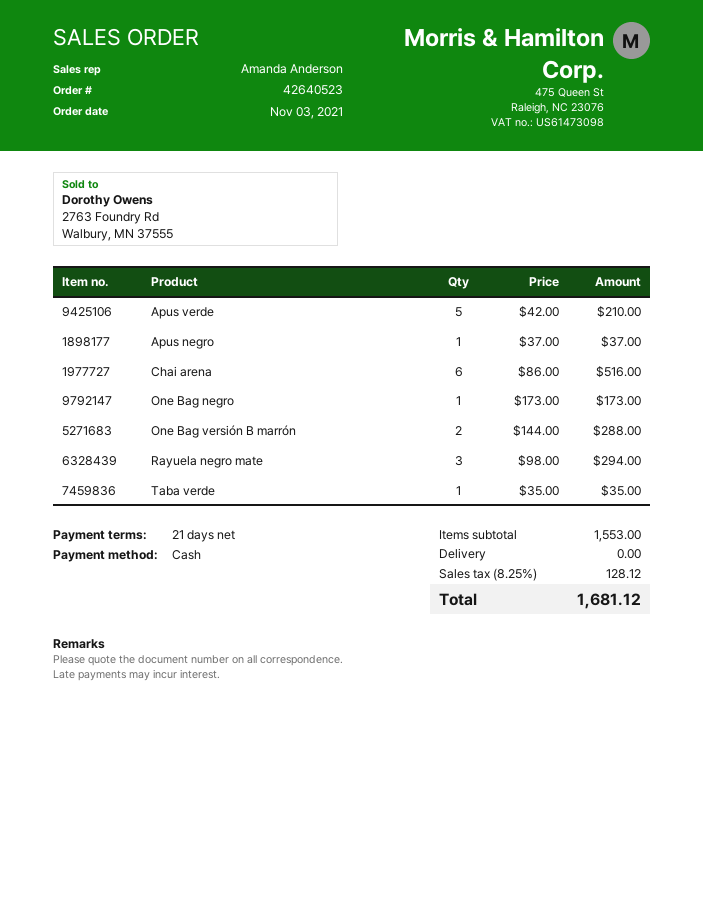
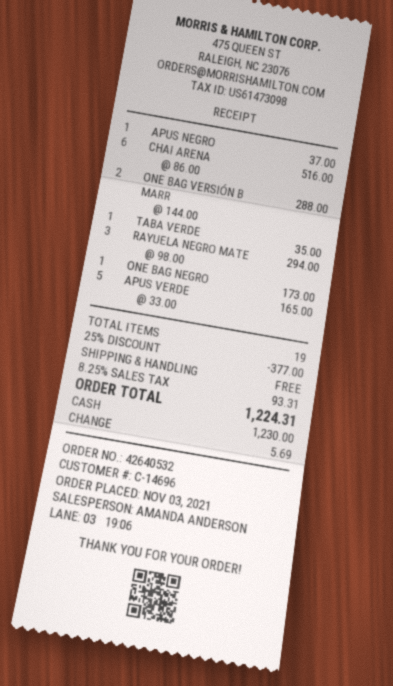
order number: 42640523 -> 42640532
Apus verde: 5 x 42.00 = 210.00 -> 5 x 33.00 = 165.00
discount: none -> 25% = 377.00
tax: 8.25% = 128.12 -> 8.25% = 93.31
total: 1681.12 -> 1224.31

